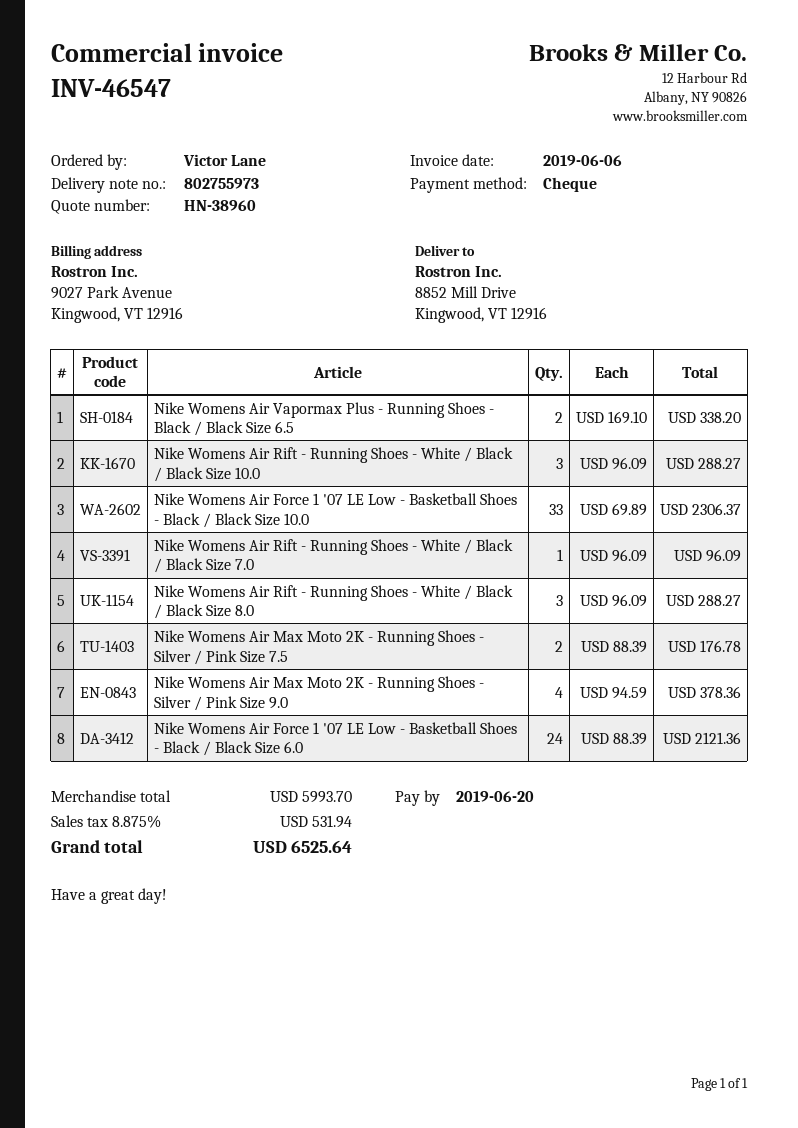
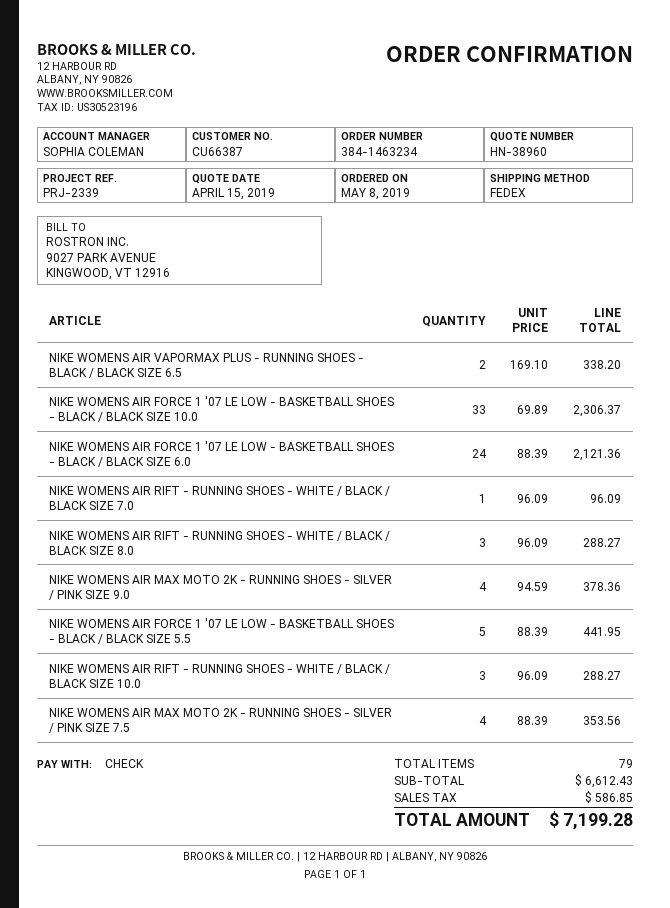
Nike Womens Air Max Moto 2K - Running Shoes - Silver / Pink Size 7.5: 2 x 88.39 = 176.78 -> 4 x 88.39 = 353.56
NIKE WOMENS AIR FORCE 1 '07 LE LOW - BASKETBALL SHOES - BLACK / BLACK SIZE 5.5: none -> 5 x 88.39 = 441.95
subtotal: 5993.70 -> 6612.43
tax: 531.94 -> 586.85
total: 6525.64 -> 7199.28

